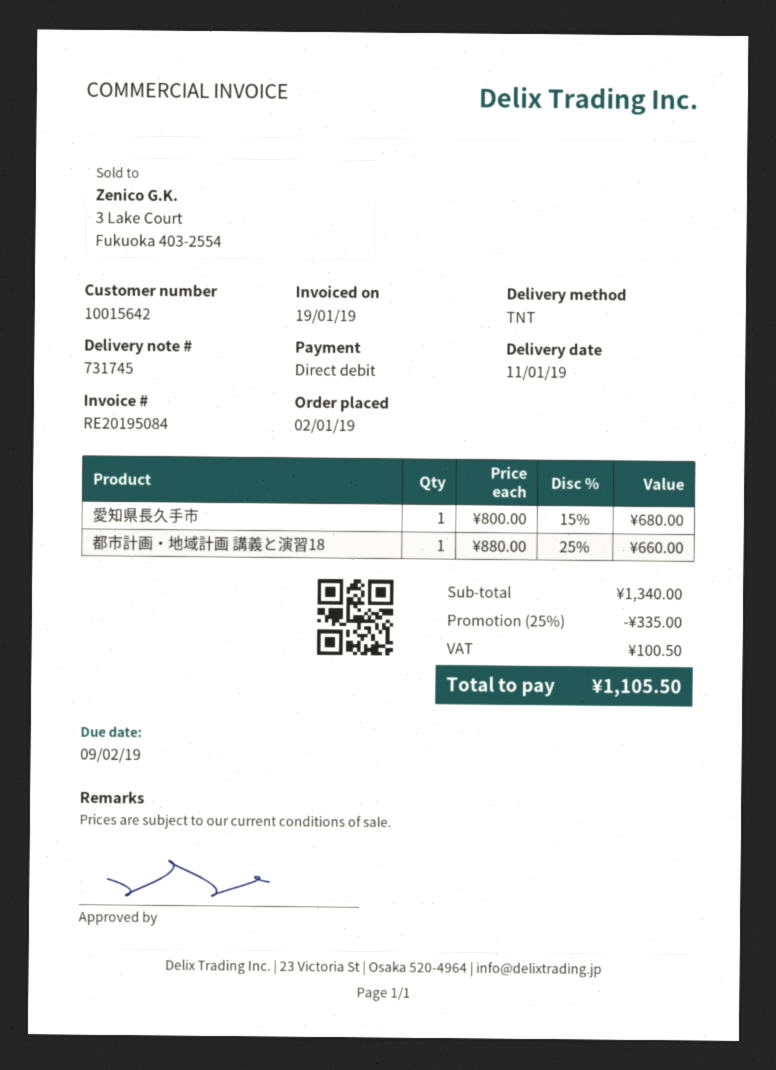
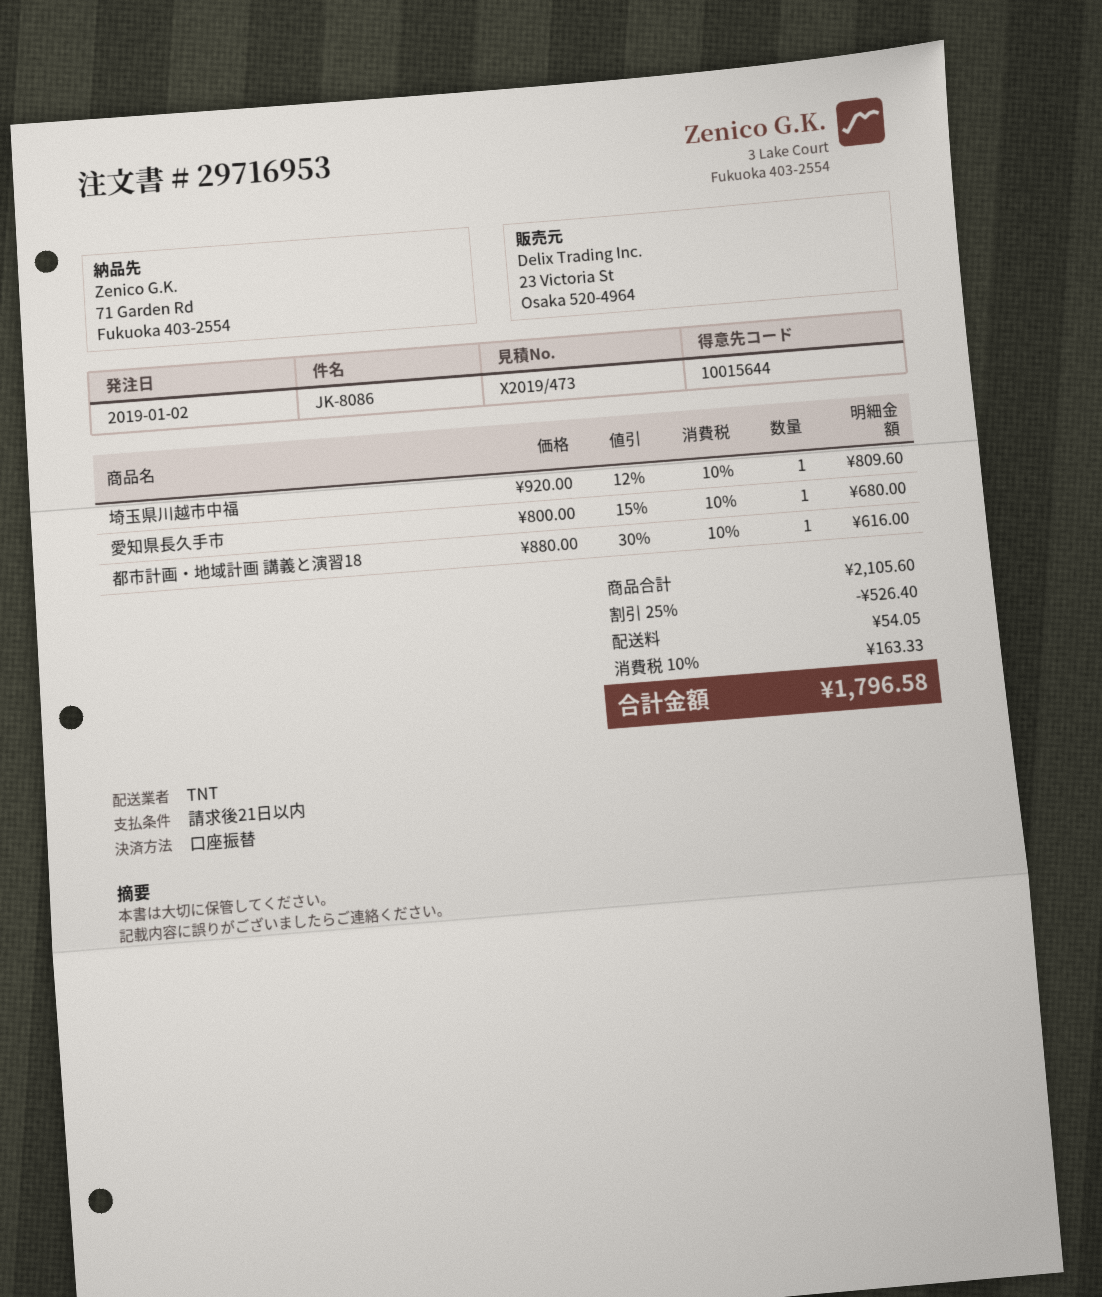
customer number: 10015642 -> 10015644
都市計画・地域計画 講義と演習18: 1 x 880.00 - 25% = 660.00 -> 1 x 880.00 - 30% = 616.00
埼玉県川越市中福: none -> 1 x 920.00 - 12% = 809.60
subtotal: 1340.00 -> 2105.60
discount: 25% = 335.00 -> 25% = 526.40
shipping: none -> 54.05
tax: 100.50 -> 163.33
total: 1105.50 -> 1796.58

